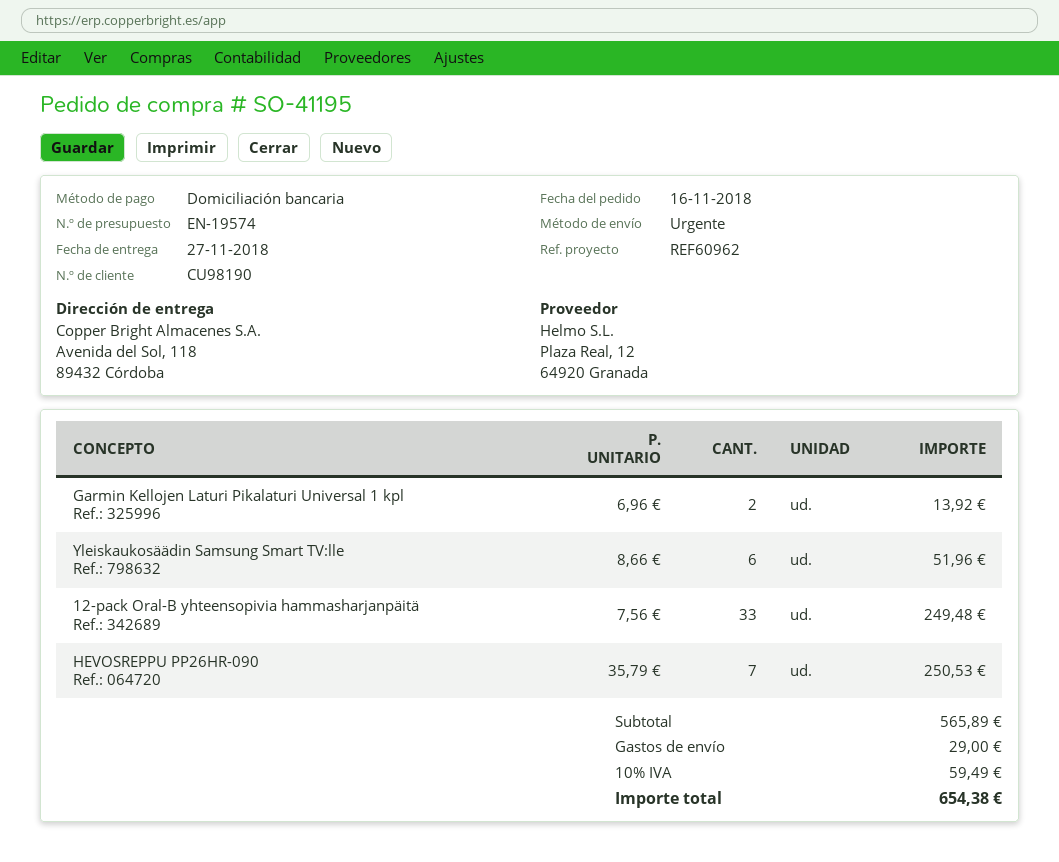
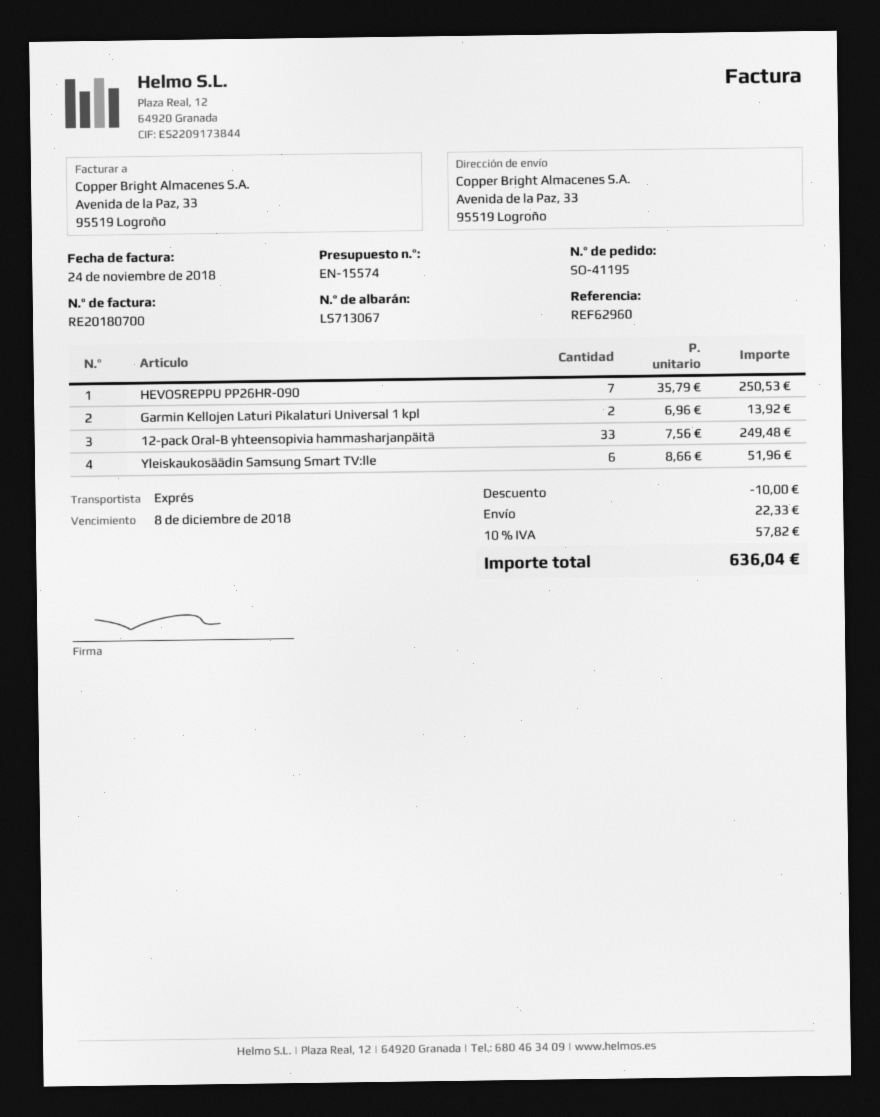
quote number: EN-19574 -> EN-15574
reference: REF60962 -> REF62960
ship to: Avenida del Sol, 118, 89432 Córdoba -> Avenida de la Paz, 33, 95519 Logroño
discount: none -> 10.00
shipping: 29.00 -> 22.33
tax: 10% = 59.49 -> 10% = 57.82
total: 654.38 -> 636.04

